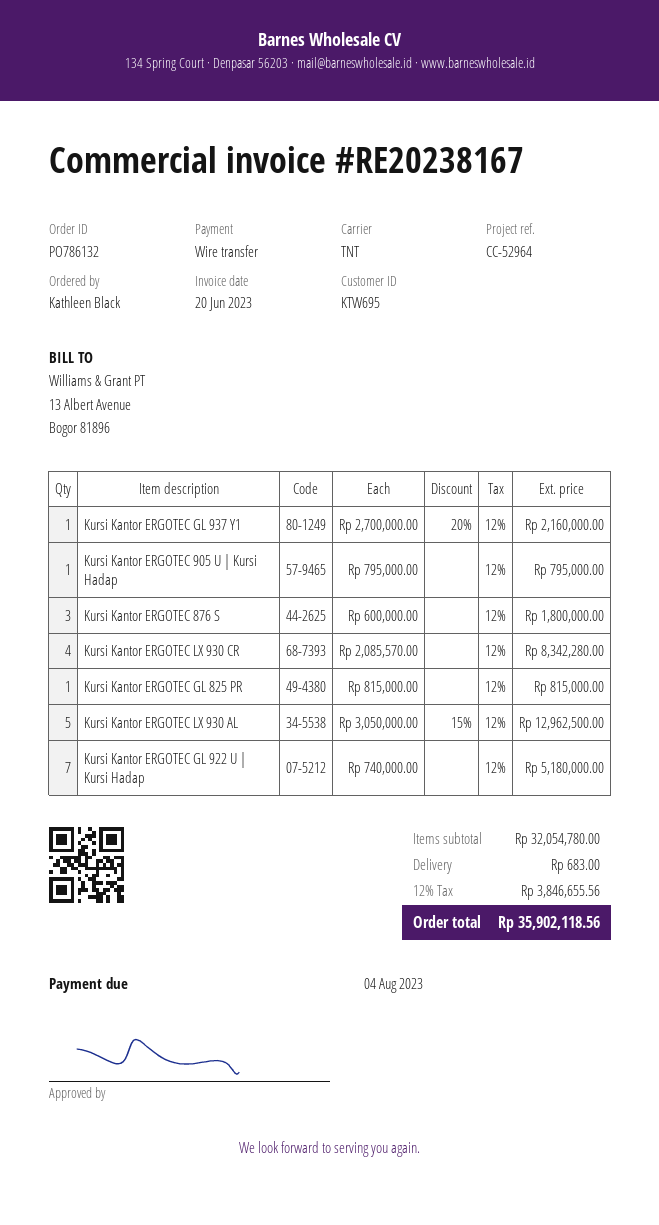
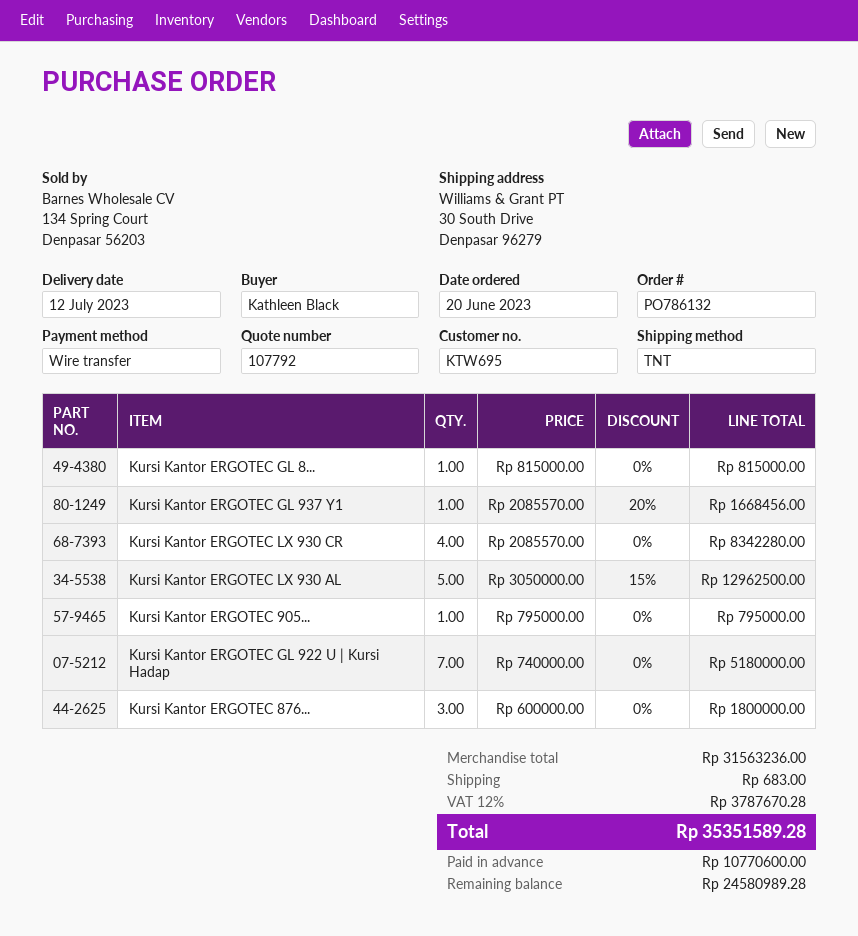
Kursi Kantor ERGOTEC GL 937 Y1: 1 x 2700000.00 - 20% = 2160000.00 -> 1 x 2085570.00 - 20% = 1668456.00
subtotal: 32054780.00 -> 31563236.00
tax: 12% = 3846655.56 -> 12% = 3787670.28
total: 35902118.56 -> 35351589.28

